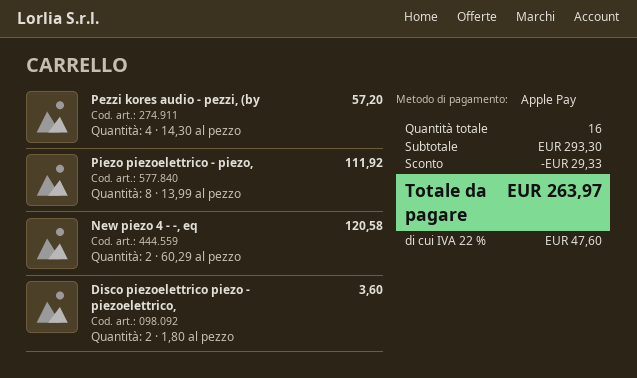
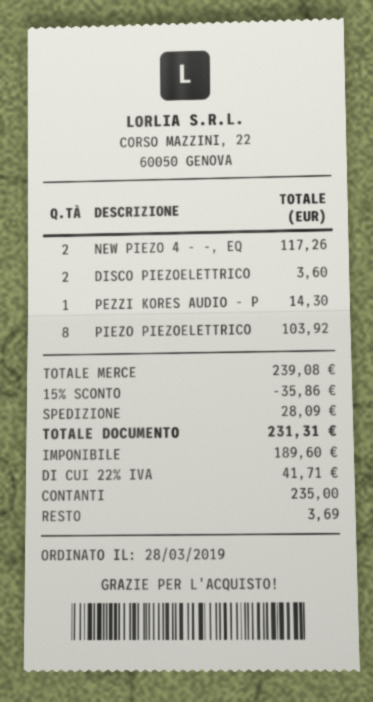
payment method: Apple Pay -> cash
Pezzi kores audio - pezzi, (by: 4 for 57.20 -> 1 for 14.30
Piezo piezoelettrico - piezo,: 8 for 111.92 -> 8 for 103.92
New piezo 4 - -, eq: 2 for 120.58 -> 2 for 117.26
subtotal: 293.30 -> 239.08
discount: 29.33 -> 35.86
shipping: none -> 28.09
tax: 22% = 47.60 -> 22% = 41.71
total: 263.97 -> 231.31

